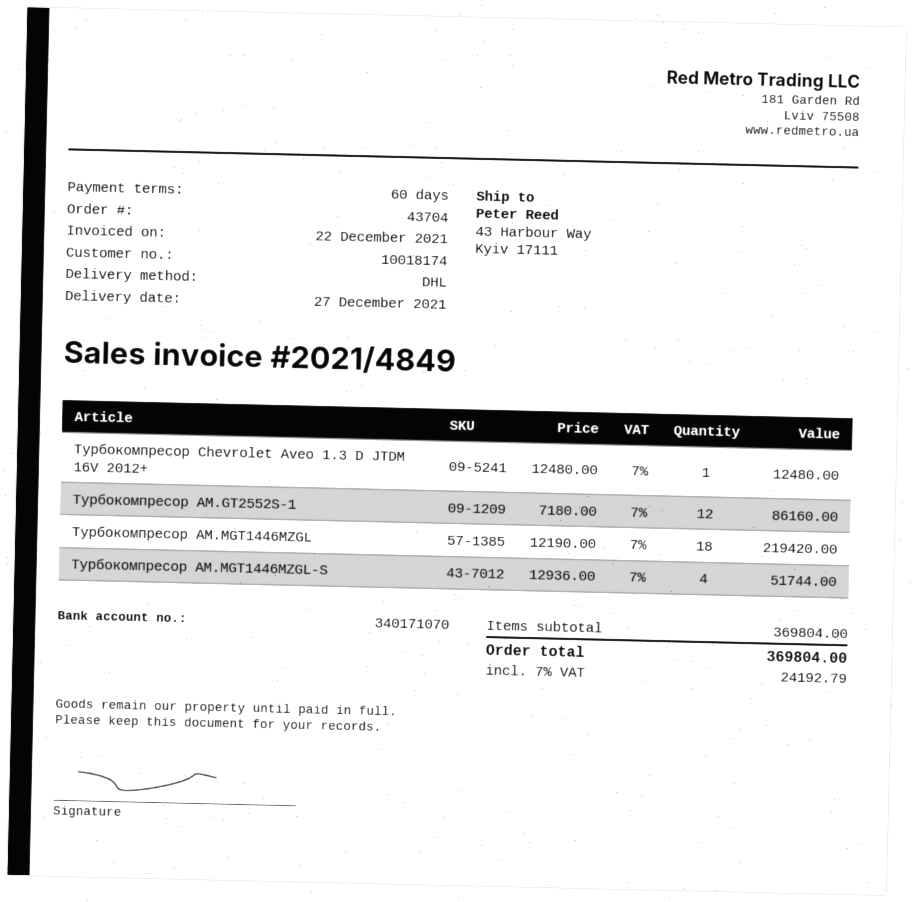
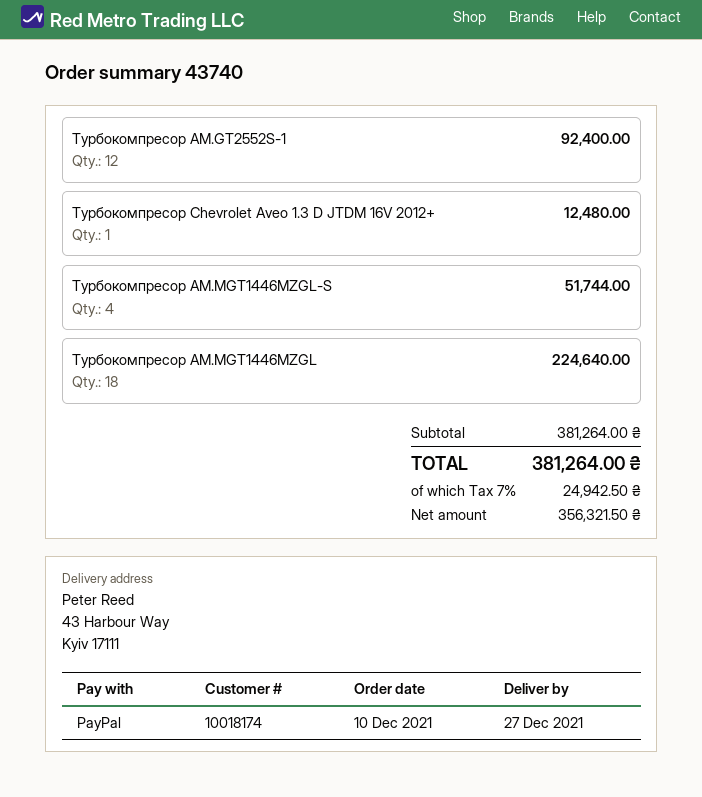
order number: 43704 -> 43740
Турбокомпресор AM.GT2552S-1: 12 for 86160.00 -> 12 for 92400.00
Турбокомпресор AM.MGT1446MZGL: 18 for 219420.00 -> 18 for 224640.00
subtotal: 369804.00 -> 381264.00
tax: 7% = 24192.79 -> 7% = 24942.50
total: 369804.00 -> 381264.00

